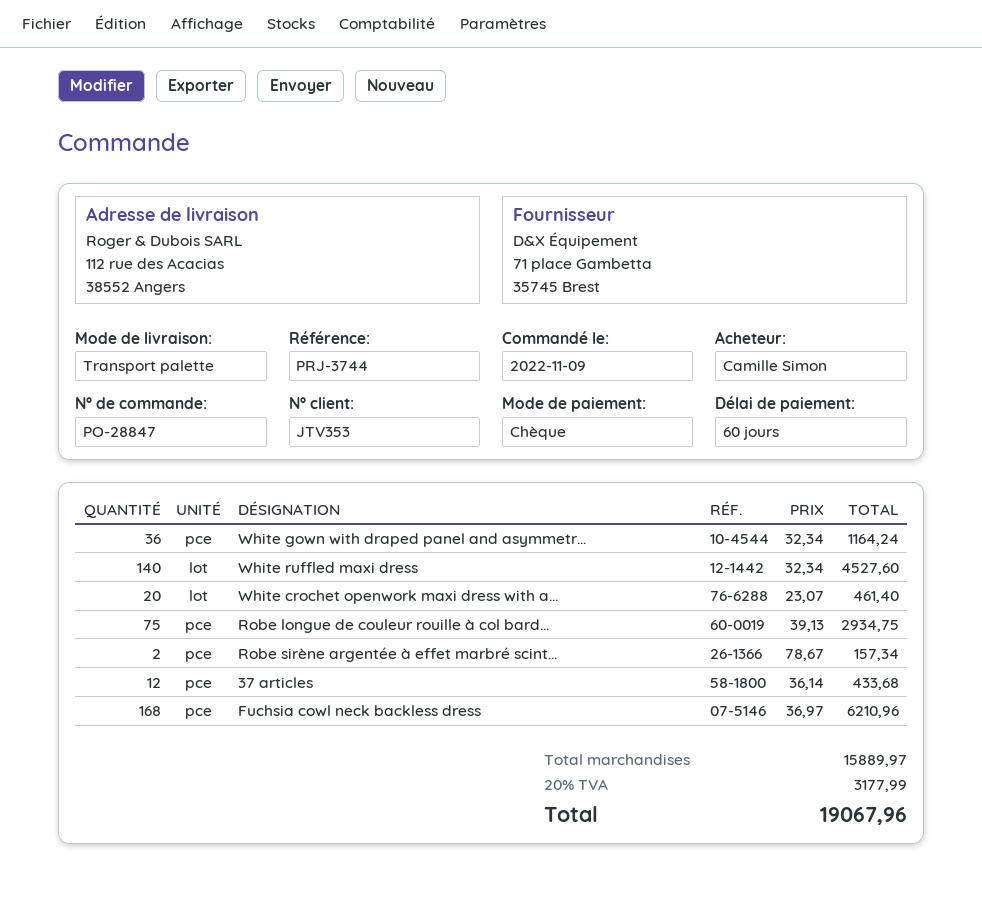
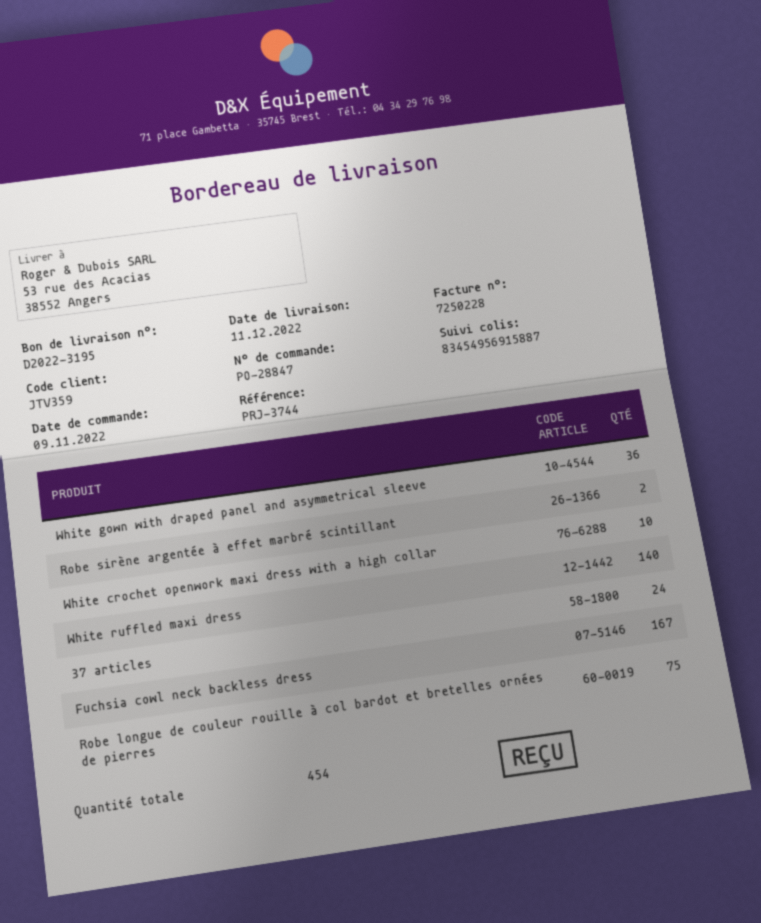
customer number: JTV353 -> JTV359
ship to: 112 rue des Acacias, 38552 Angers -> 53 rue des Acacias, 38552 Angers
White crochet openwork maxi dress with a...: 20 -> 10
37 articles: 12 -> 24
Fuchsia cowl neck backless dress: 168 -> 167

